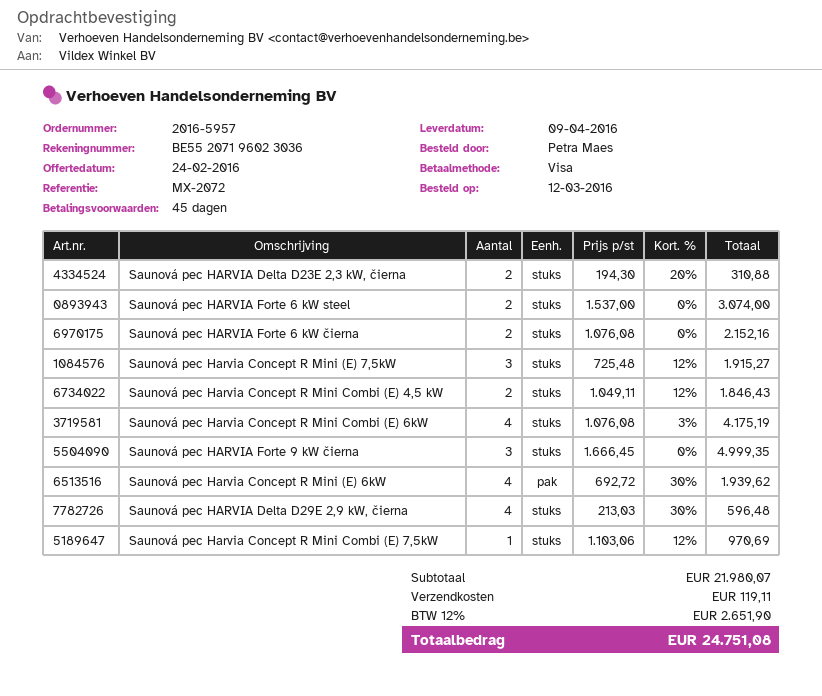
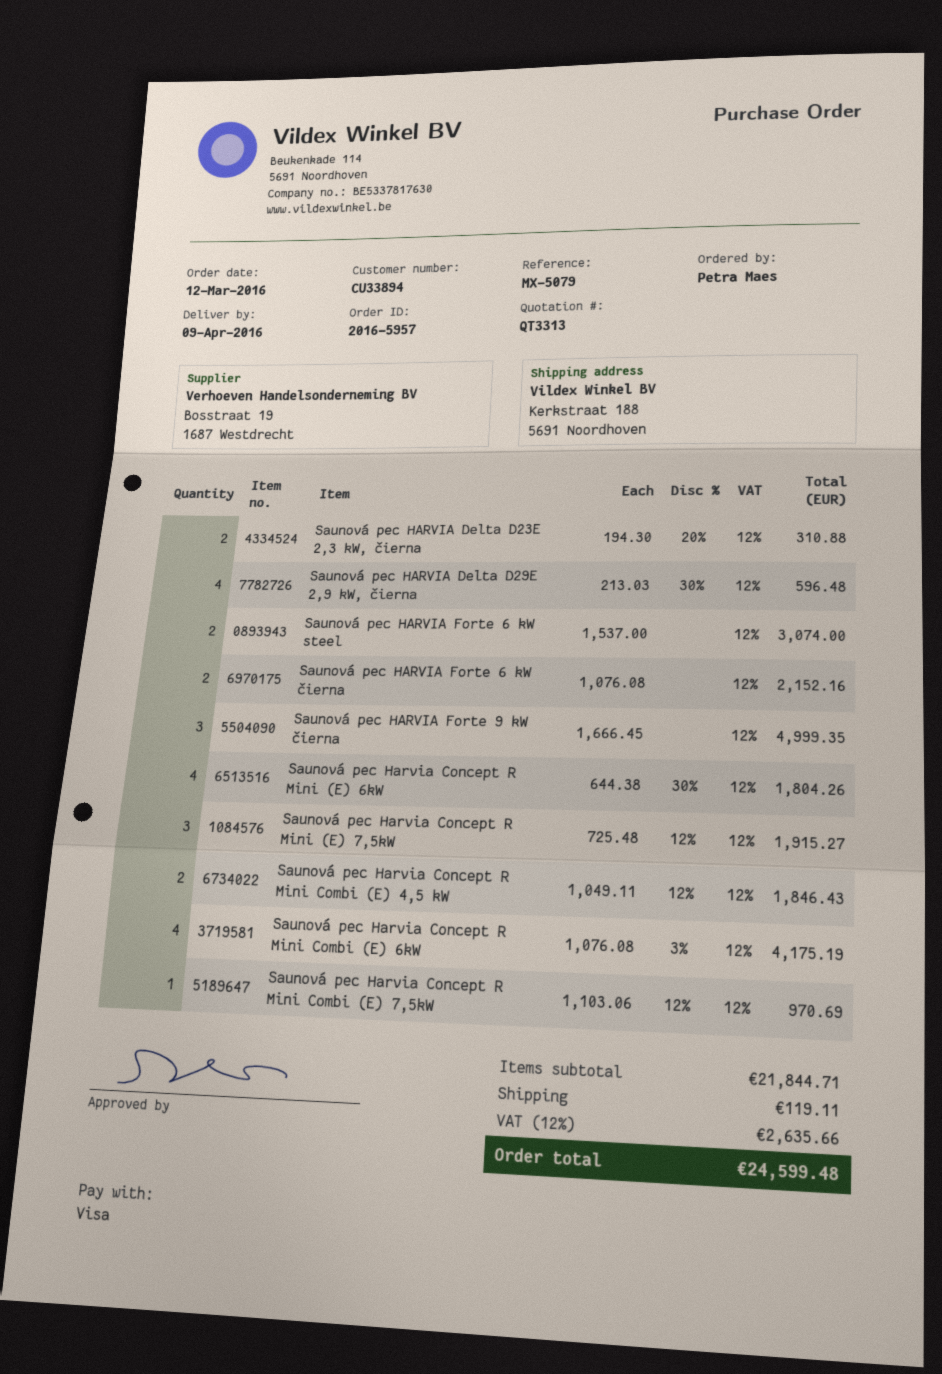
reference: MX-2072 -> MX-5079
Saunová pec Harvia Concept R Mini (E) 6kW: 4 x 692.72 - 30% = 1939.62 -> 4 x 644.38 - 30% = 1804.26
subtotal: 21980.07 -> 21844.71
tax: 12% = 2651.90 -> 12% = 2635.66
total: 24751.08 -> 24599.48

